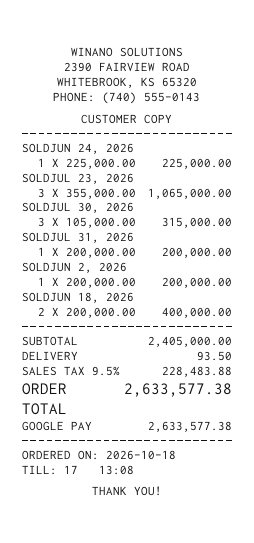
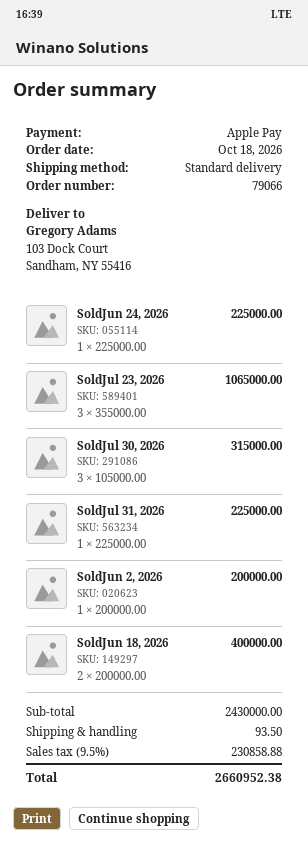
payment method: Google Pay -> Apple Pay
SOLDJUL 31, 2026: 1 x 200000.00 = 200000.00 -> 1 x 225000.00 = 225000.00
subtotal: 2405000.00 -> 2430000.00
tax: 9.5% = 228483.88 -> 9.5% = 230858.88
total: 2633577.38 -> 2660952.38

